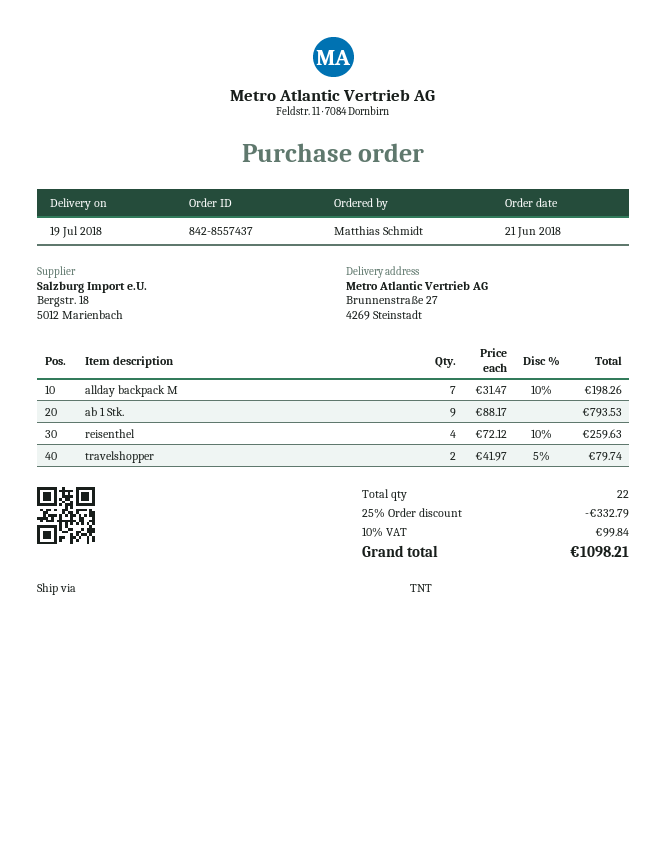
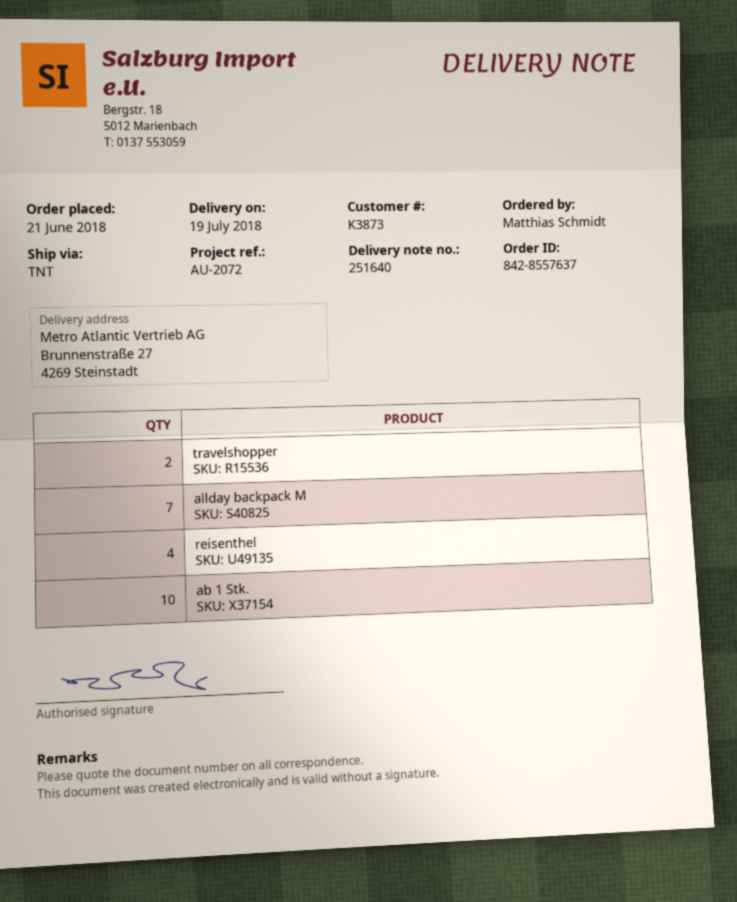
order number: 842-8557437 -> 842-8557637
ab 1 Stk.: 9 -> 10

